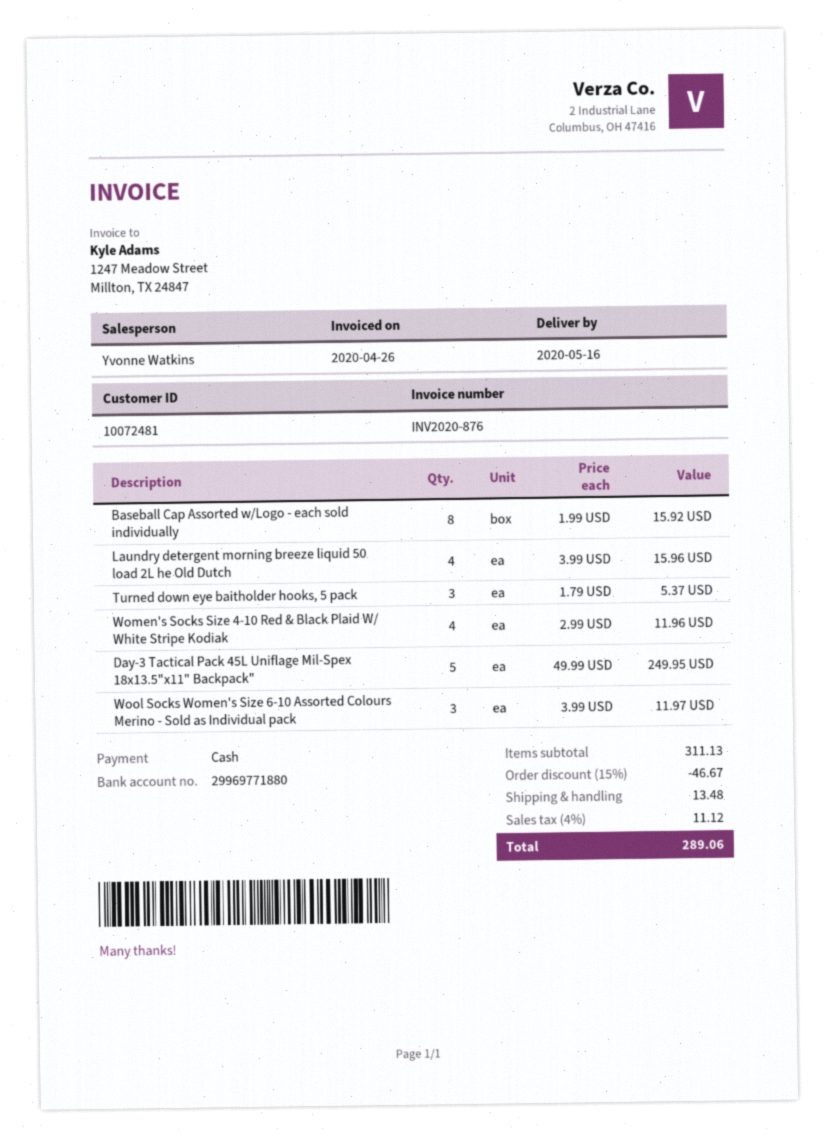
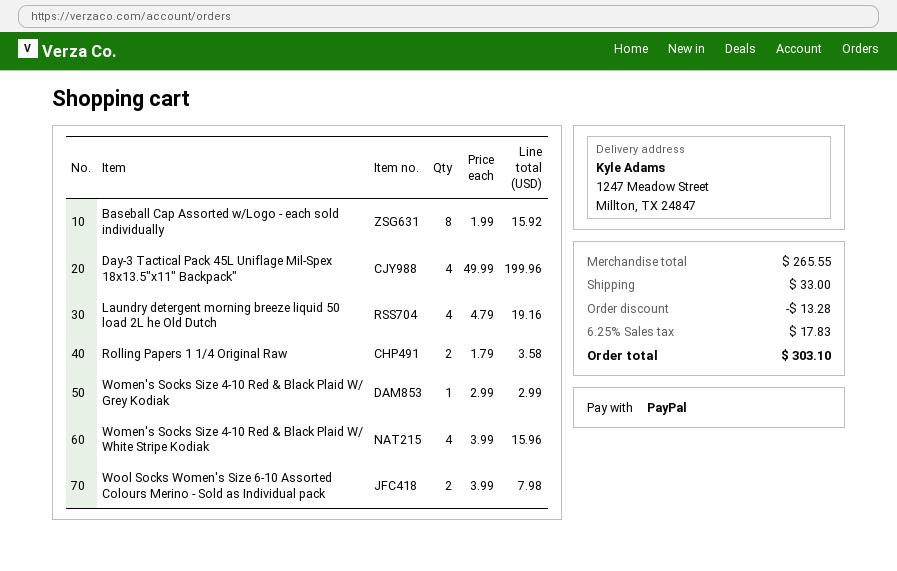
payment method: cash -> PayPal
Laundry detergent morning breeze liquid 50 load 2L he Old Dutch: 4 x 3.99 = 15.96 -> 4 x 4.79 = 19.16
Turned down eye baitholder hooks, 5 pack: 3 x 1.79 = 5.37 -> none
Women's Socks Size 4-10 Red & Black Plaid W/ White Stripe Kodiak: 4 x 2.99 = 11.96 -> 4 x 3.99 = 15.96
Day-3 Tactical Pack 45L Uniflage Mil-Spex 18x13.5"x11" Backpack": 5 x 49.99 = 249.95 -> 4 x 49.99 = 199.96
Wool Socks Women's Size 6-10 Assorted Colours Merino - Sold as Individual pack: 3 x 3.99 = 11.97 -> 2 x 3.99 = 7.98
Rolling Papers 1 1/4 Original Raw: none -> 2 x 1.79 = 3.58
Women's Socks Size 4-10 Red & Black Plaid W/ Grey Kodiak: none -> 1 x 2.99 = 2.99
subtotal: 311.13 -> 265.55
discount: 46.67 -> 13.28
shipping: 13.48 -> 33.00
tax: 4% = 11.12 -> 6.25% = 17.83
total: 289.06 -> 303.10

